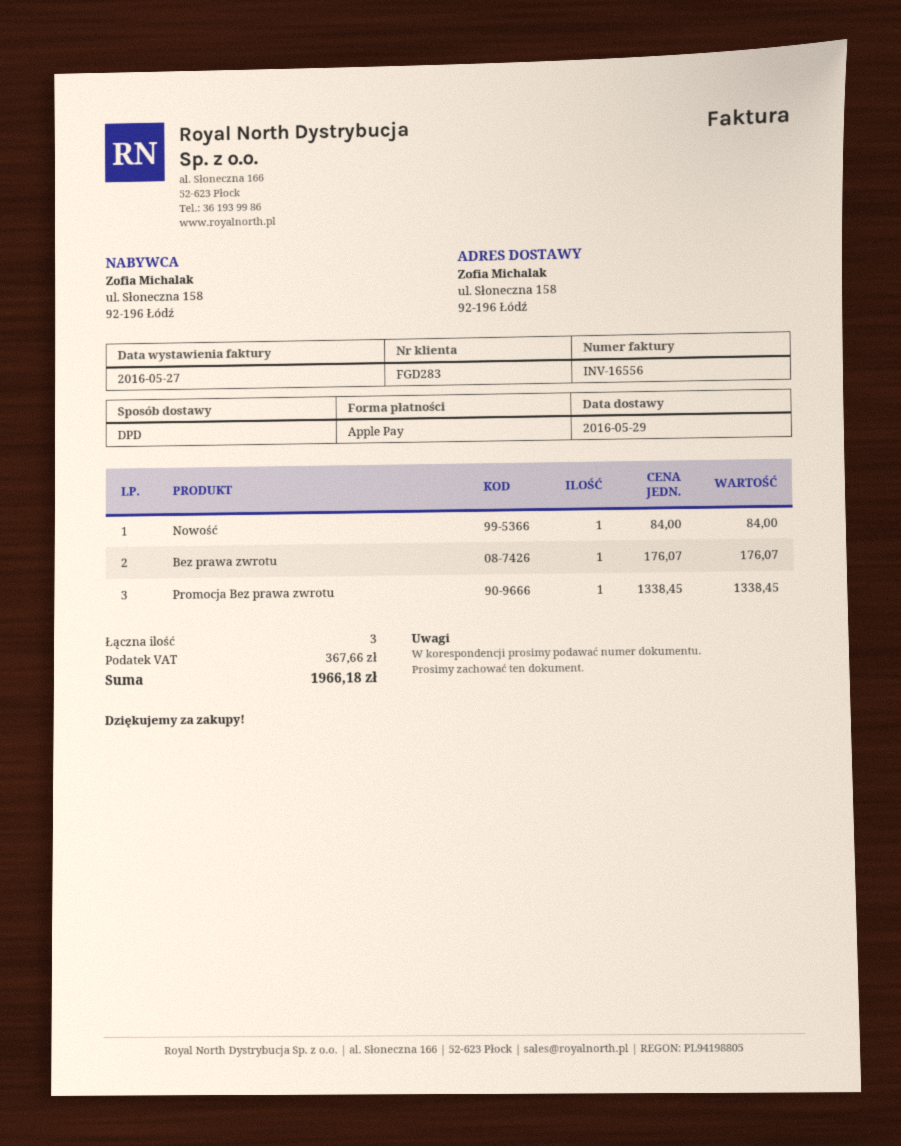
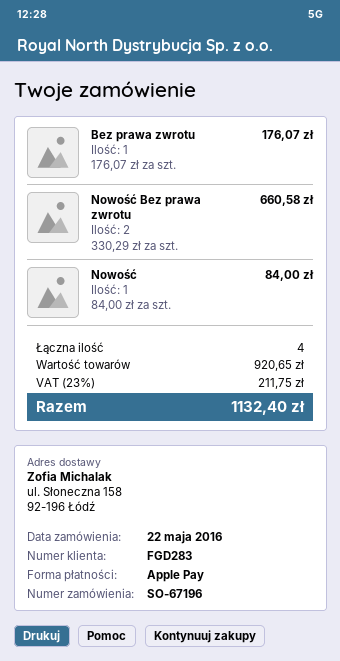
Promocja Bez prawa zwrotu: 1 x 1338.45 = 1338.45 -> none
Nowość Bez prawa zwrotu: none -> 2 x 330.29 = 660.58
total quantity: 3 -> 4
tax: 367.66 -> 211.75
total: 1966.18 -> 1132.40

